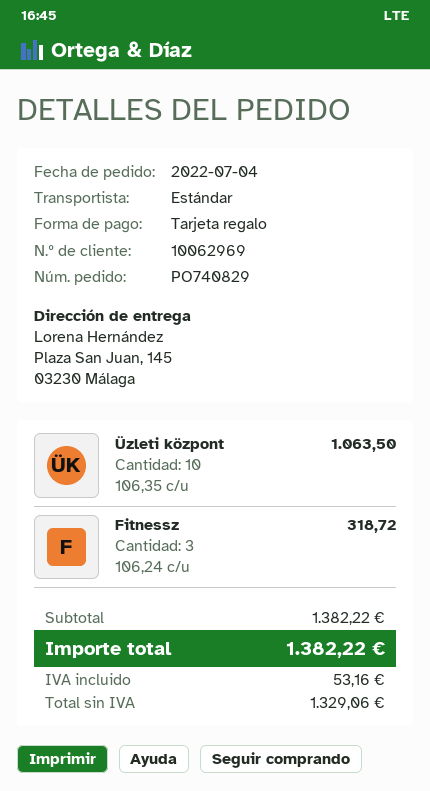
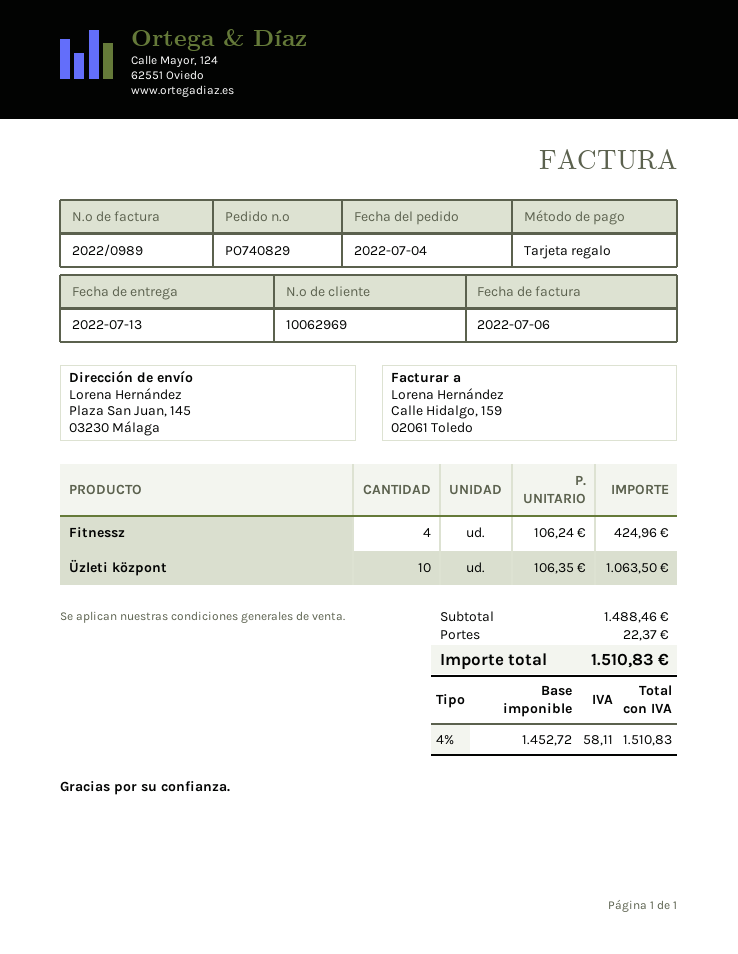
Fitnessz: 3 x 106.24 = 318.72 -> 4 x 106.24 = 424.96
subtotal: 1382.22 -> 1488.46
shipping: none -> 22.37
net: 1329.06 -> 1452.72
tax: 53.16 -> 58.11
total: 1382.22 -> 1510.83

